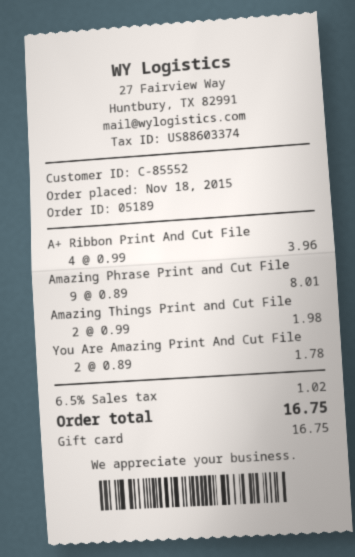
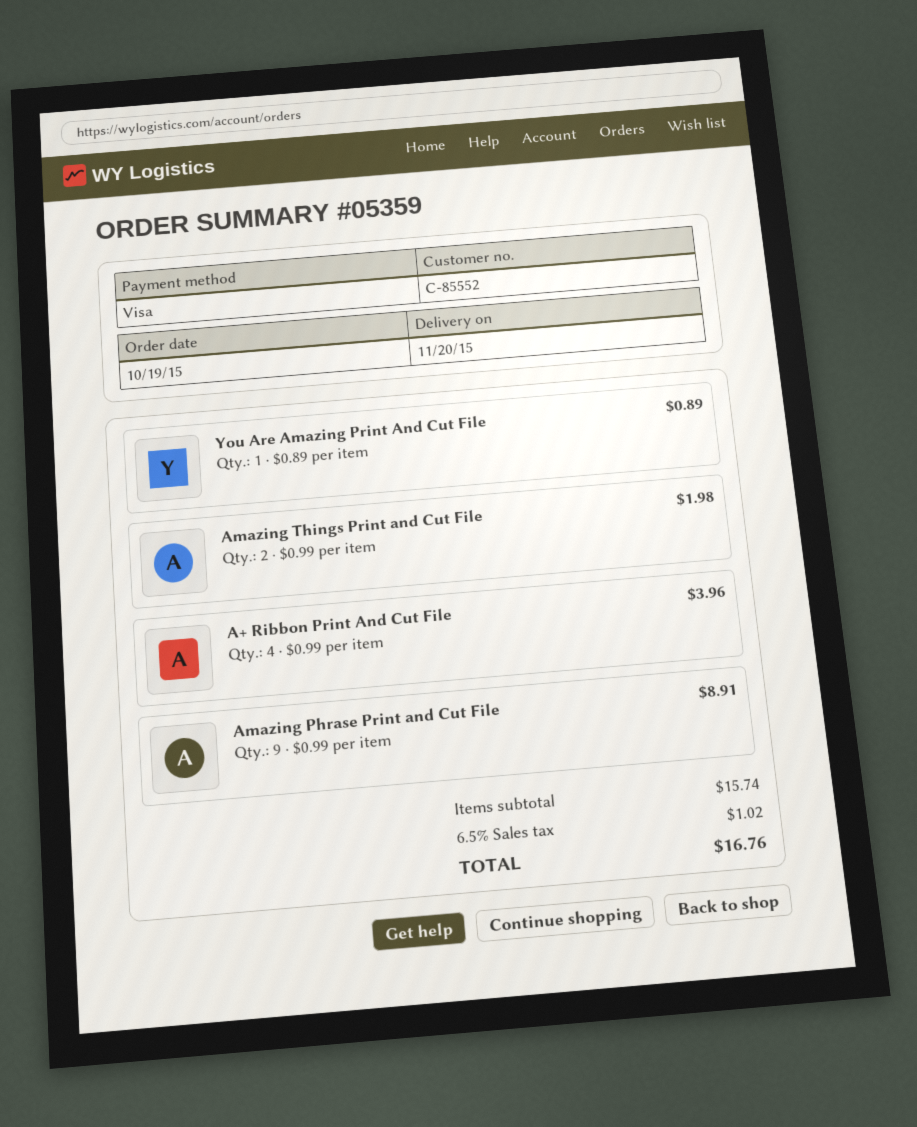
order number: 05189 -> 05359
order date: 2015-11-18 -> 2015-10-19
payment method: gift card -> Visa
Amazing Phrase Print and Cut File: 9 x 0.89 = 8.01 -> 9 x 0.99 = 8.91
You Are Amazing Print And Cut File: 2 x 0.89 = 1.78 -> 1 x 0.89 = 0.89
total: 16.75 -> 16.76

